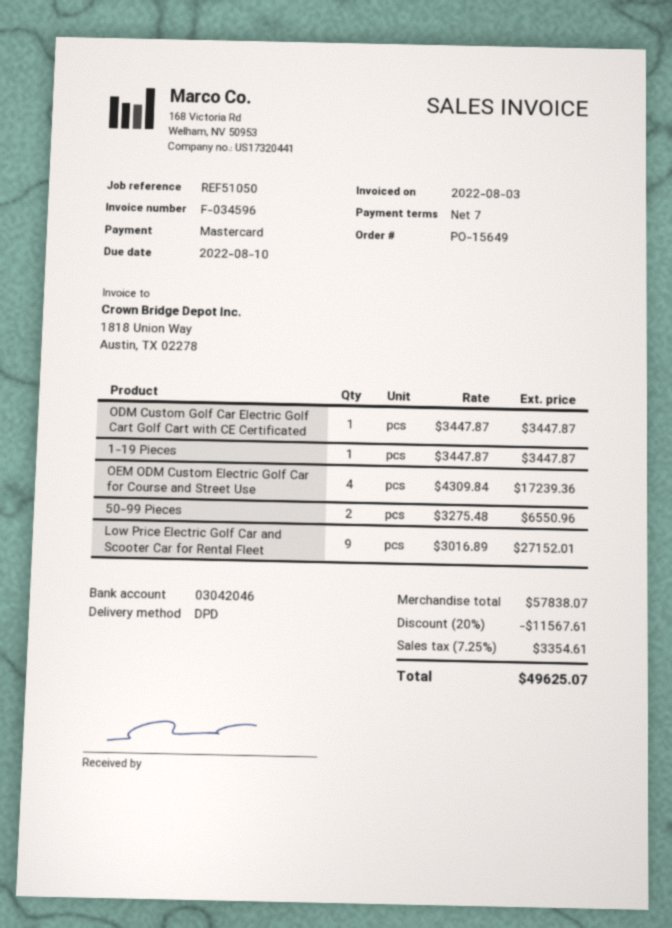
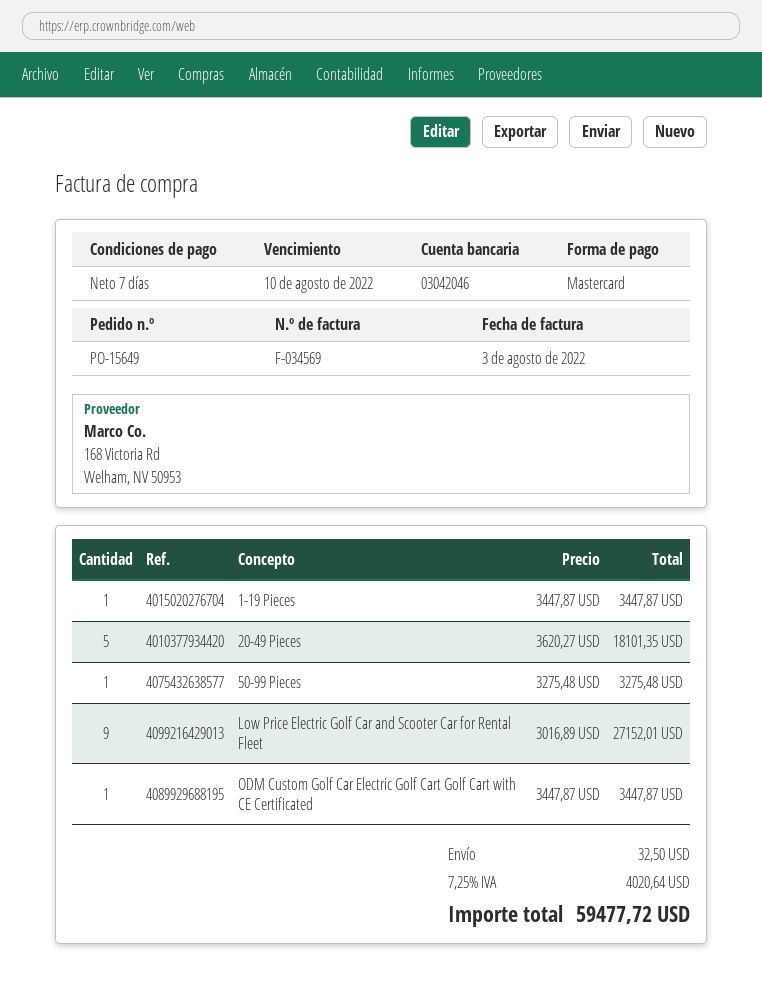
invoice number: F-034596 -> F-034569
OEM ODM Custom Electric Golf Car for Course and Street Use: 4 x 4309.84 = 17239.36 -> none
50-99 Pieces: 2 x 3275.48 = 6550.96 -> 1 x 3275.48 = 3275.48
20-49 Pieces: none -> 5 x 3620.27 = 18101.35
discount: 20% = 11567.61 -> none
shipping: none -> 32.50
tax: 7.25% = 3354.61 -> 7.25% = 4020.64
total: 49625.07 -> 59477.72

